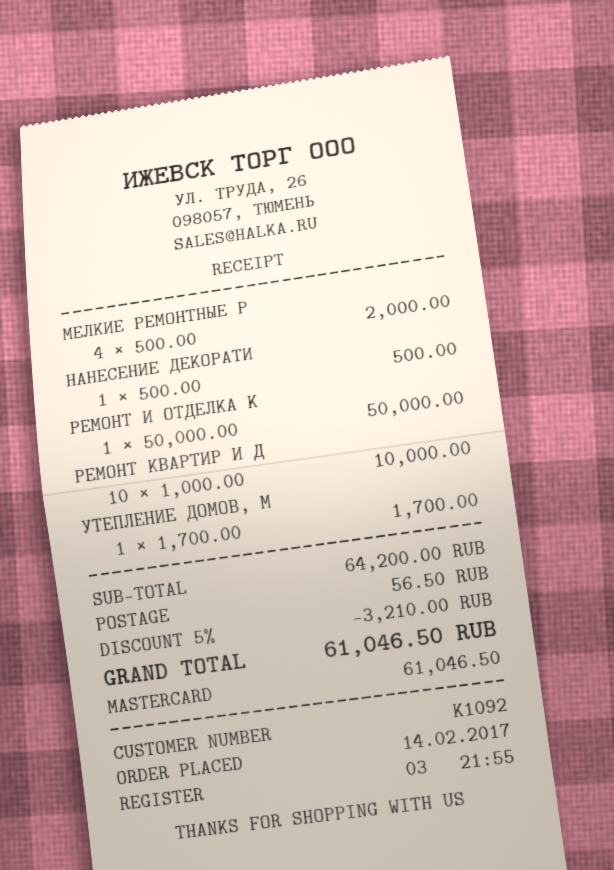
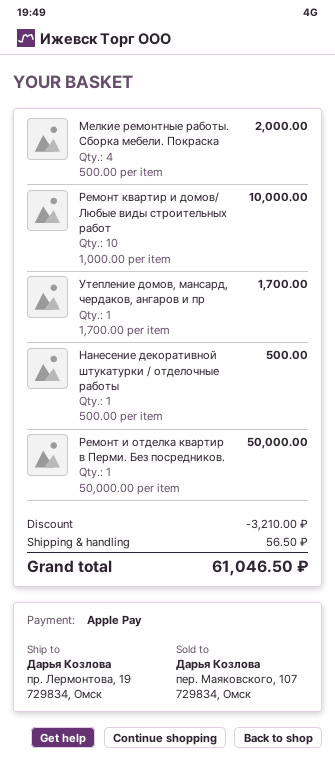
payment method: Mastercard -> Apple Pay

